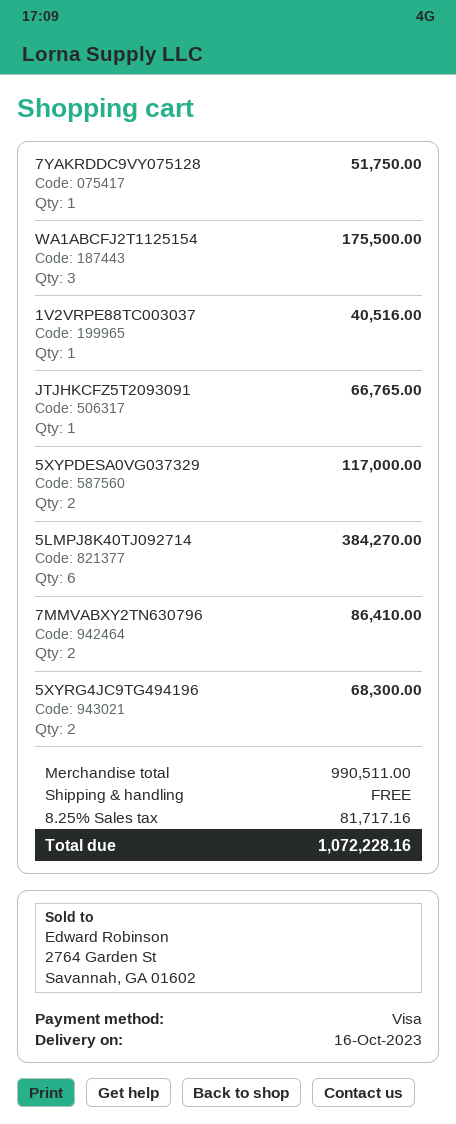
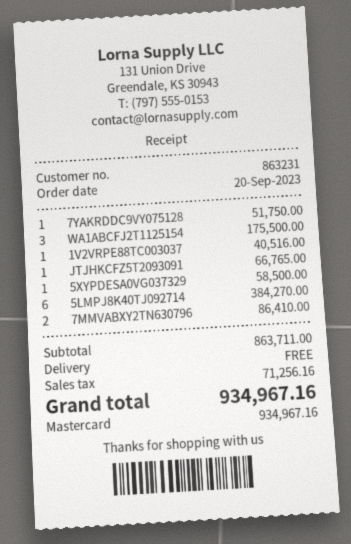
payment method: Visa -> Mastercard
5XYPDESA0VG037329: 2 for 117000.00 -> 1 for 58500.00
5XYRG4JC9TG494196: 2 for 68300.00 -> none
subtotal: 990511.00 -> 863711.00
tax: 81717.16 -> 71256.16
total: 1072228.16 -> 934967.16

